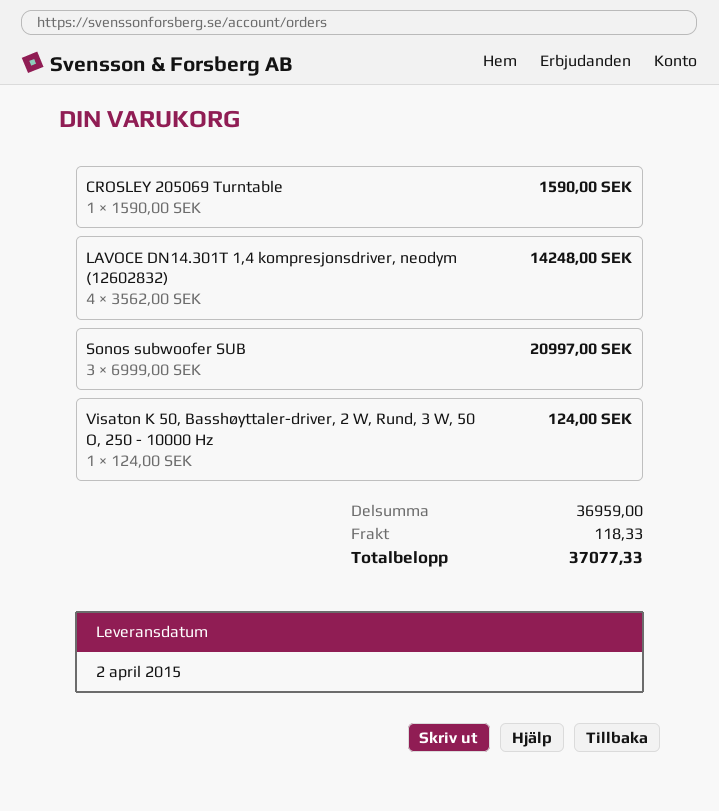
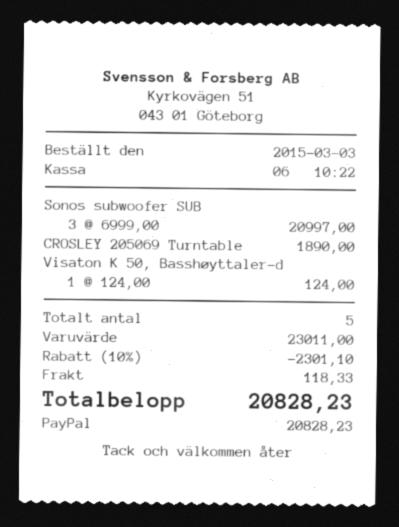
CROSLEY 205069 Turntable: 1 x 1590.00 = 1590.00 -> 1 x 1890.00 = 1890.00
LAVOCE DN14.301T 1,4 kompresjonsdriver, neodym (12602832): 4 x 3562.00 = 14248.00 -> none
subtotal: 36959.00 -> 23011.00
discount: none -> 10% = 2301.10
total: 37077.33 -> 20828.23

